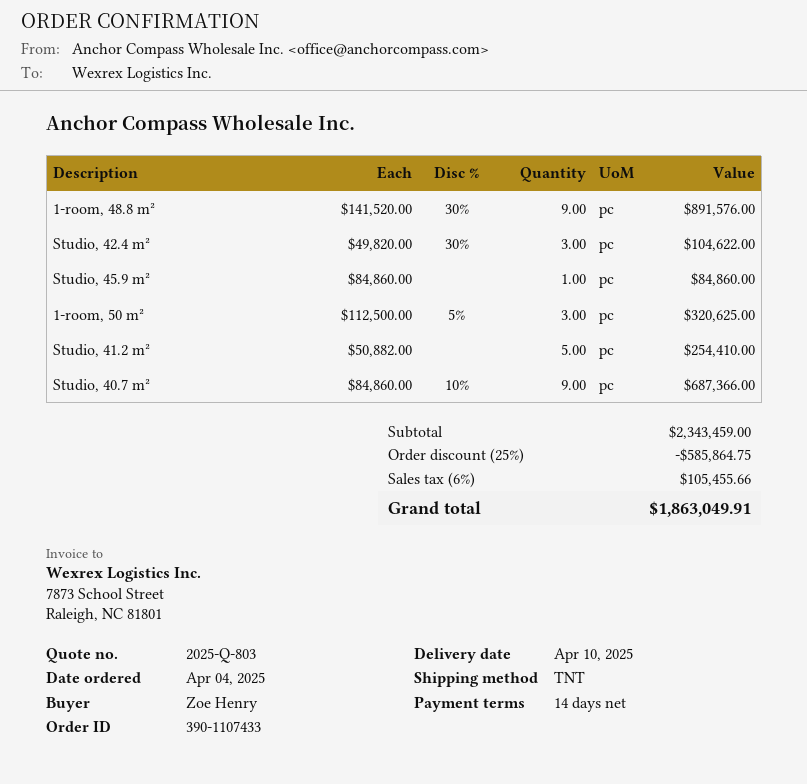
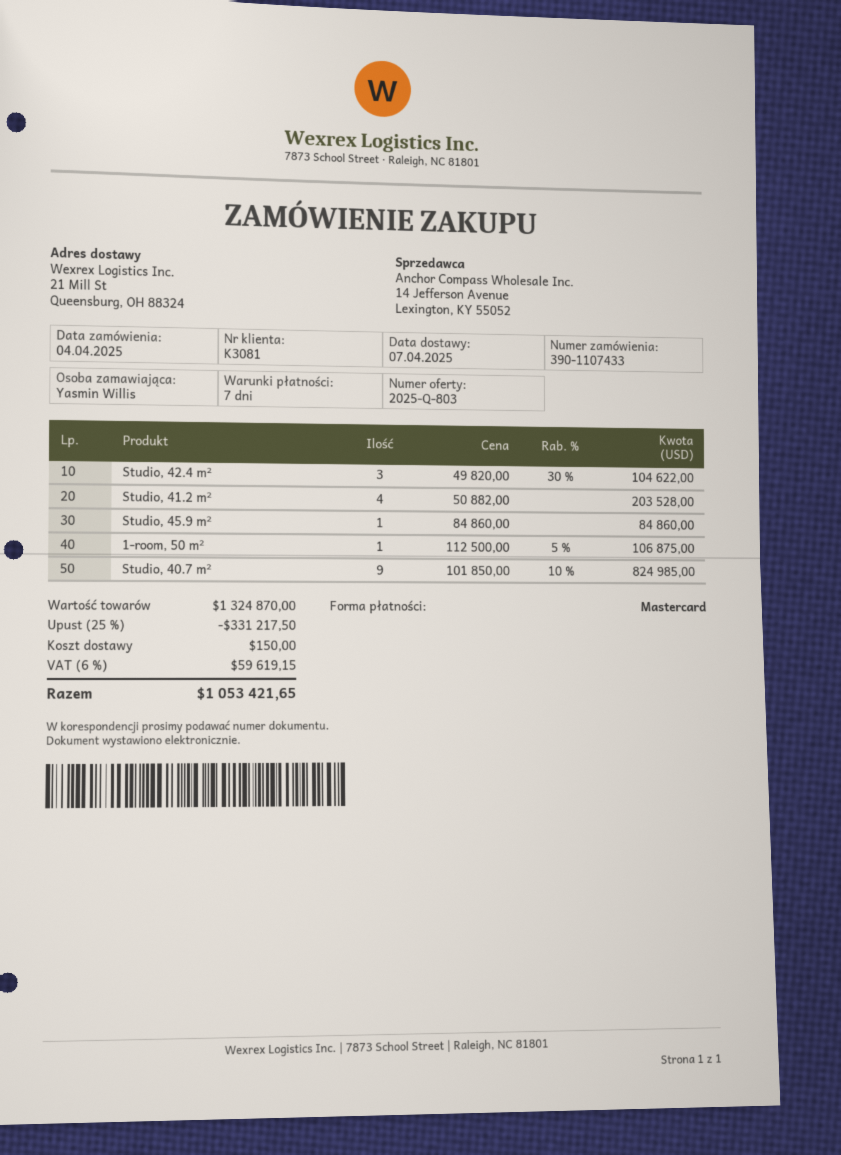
delivery date: 2025-04-10 -> 2025-04-07
payment terms: 14 days -> 7 days
ordered by: Zoe Henry -> Yasmin Willis
1-room, 48.8 m²: 9 x 141520.00 - 30% = 891576.00 -> none
1-room, 50 m²: 3 x 112500.00 - 5% = 320625.00 -> 1 x 112500.00 - 5% = 106875.00
Studio, 41.2 m²: 5 x 50882.00 = 254410.00 -> 4 x 50882.00 = 203528.00
Studio, 40.7 m²: 9 x 84860.00 - 10% = 687366.00 -> 9 x 101850.00 - 10% = 824985.00
subtotal: 2343459.00 -> 1324870.00
discount: 25% = 585864.75 -> 25% = 331217.50
shipping: none -> 150.00
tax: 6% = 105455.66 -> 6% = 59619.15
total: 1863049.91 -> 1053421.65

